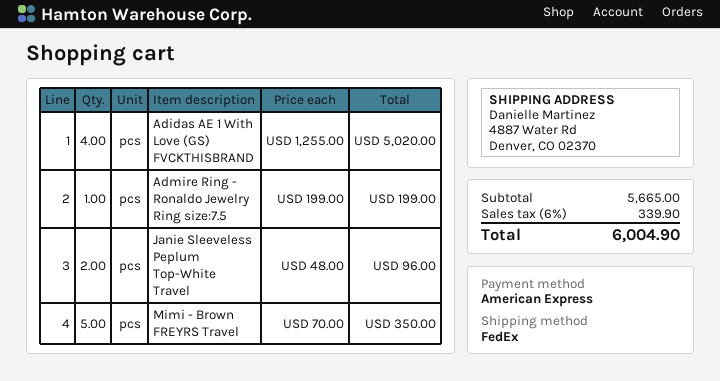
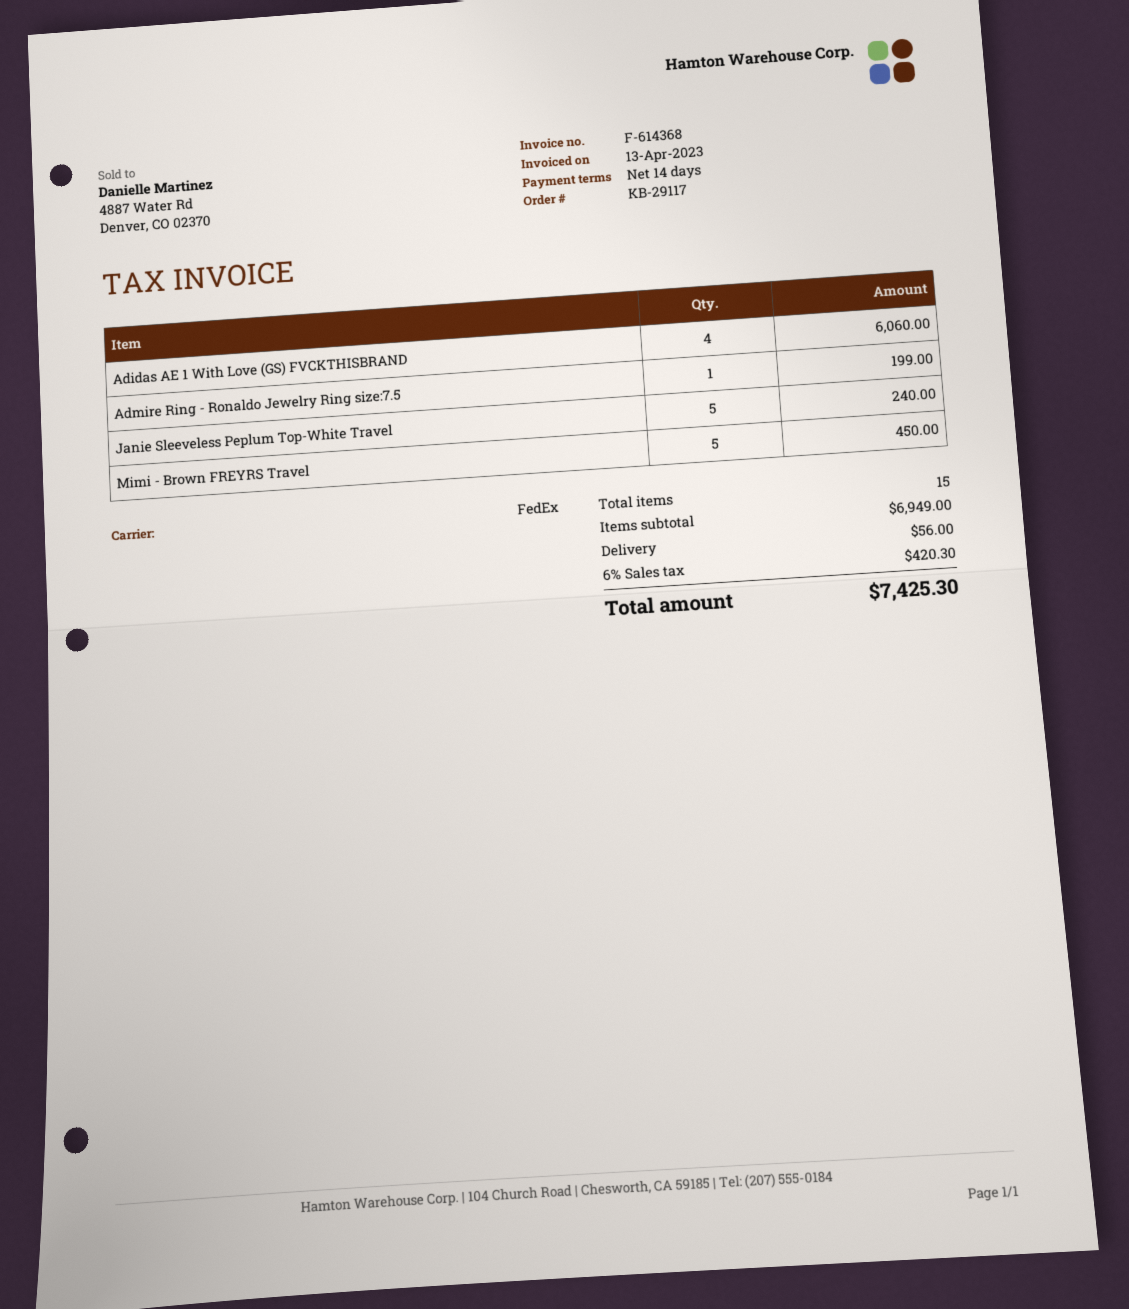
Adidas AE 1 With Love (GS) FVCKTHISBRAND: 4 for 5020.00 -> 4 for 6060.00
Janie Sleeveless Peplum Top-White Travel: 2 for 96.00 -> 5 for 240.00
Mimi - Brown FREYRS Travel: 5 for 350.00 -> 5 for 450.00
subtotal: 5665.00 -> 6949.00
shipping: none -> 56.00
tax: 6% = 339.90 -> 6% = 420.30
total: 6004.90 -> 7425.30

